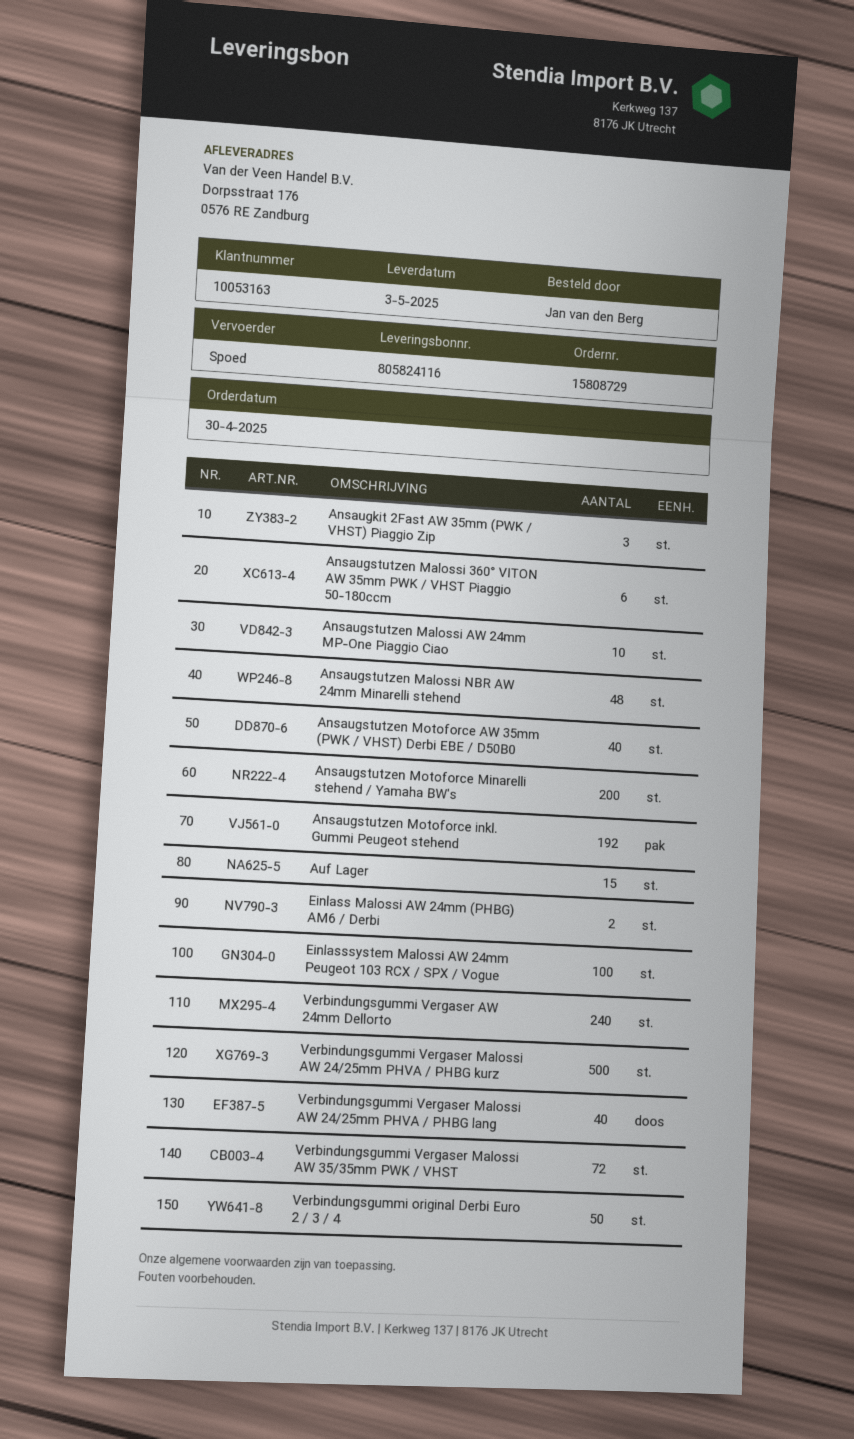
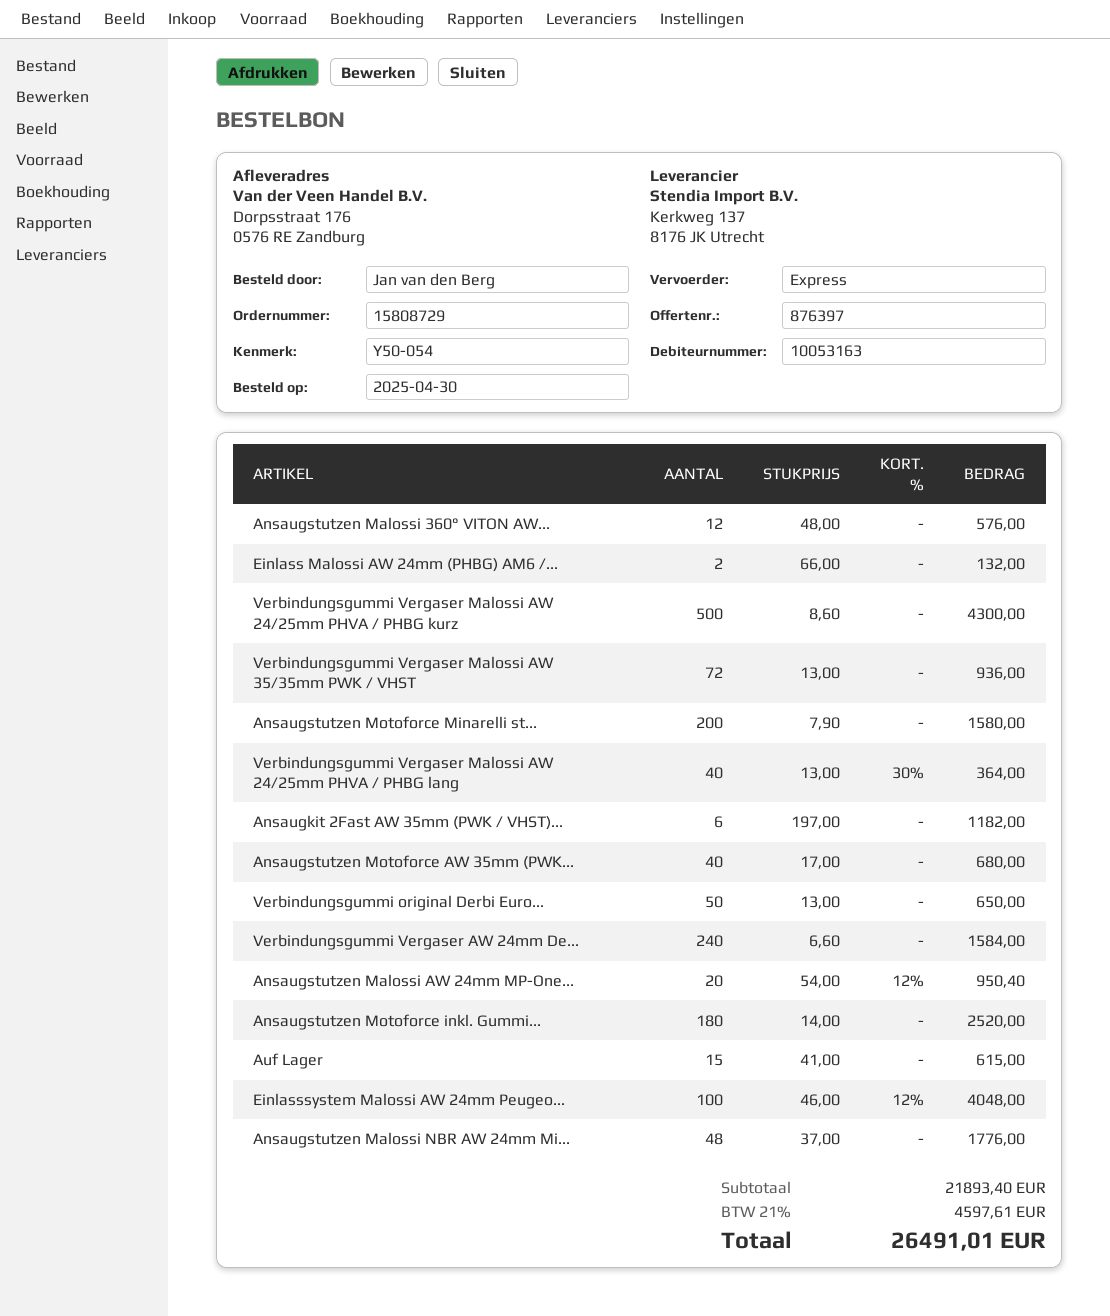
Ansaugkit 2Fast AW 35mm (PWK / VHST) Piaggio Zip: 3 -> 6
Ansaugstutzen Malossi 360° VITON AW 35mm PWK / VHST Piaggio 50-180ccm: 6 -> 12
Ansaugstutzen Malossi AW 24mm MP-One Piaggio Ciao: 10 -> 20
Ansaugstutzen Motoforce inkl. Gummi Peugeot stehend: 192 -> 180

